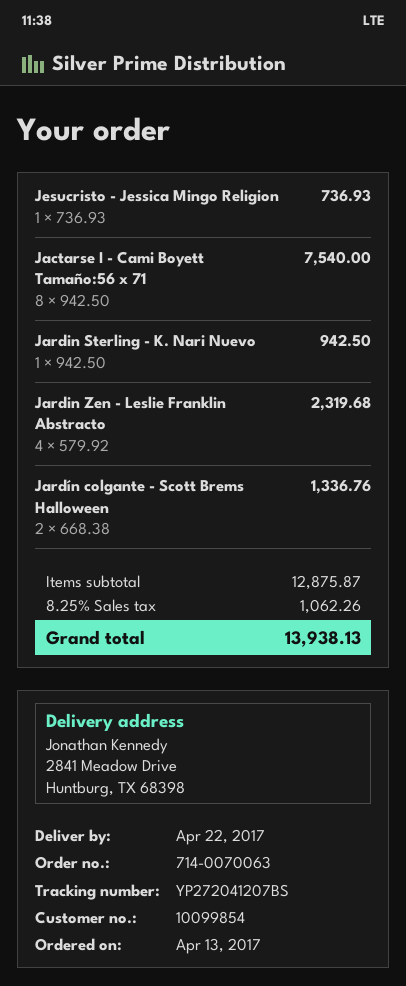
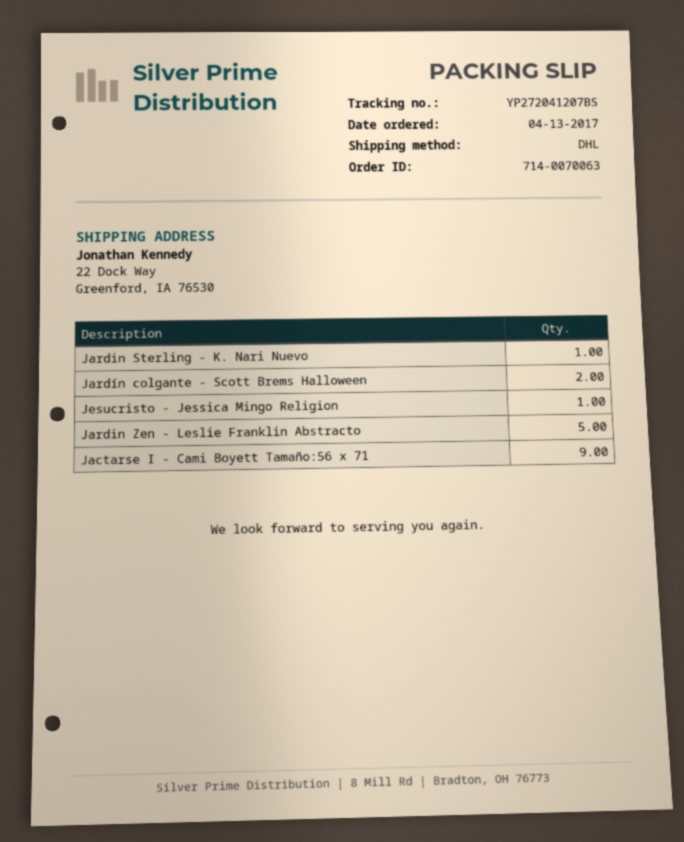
ship to: 2841 Meadow Drive, Huntburg, TX 68398 -> 22 Dock Way, Greenford, IA 76530
Jactarse I - Cami Boyett Tamaño:56 x 71: 8 -> 9
Jardin Zen - Leslie Franklin Abstracto: 4 -> 5

